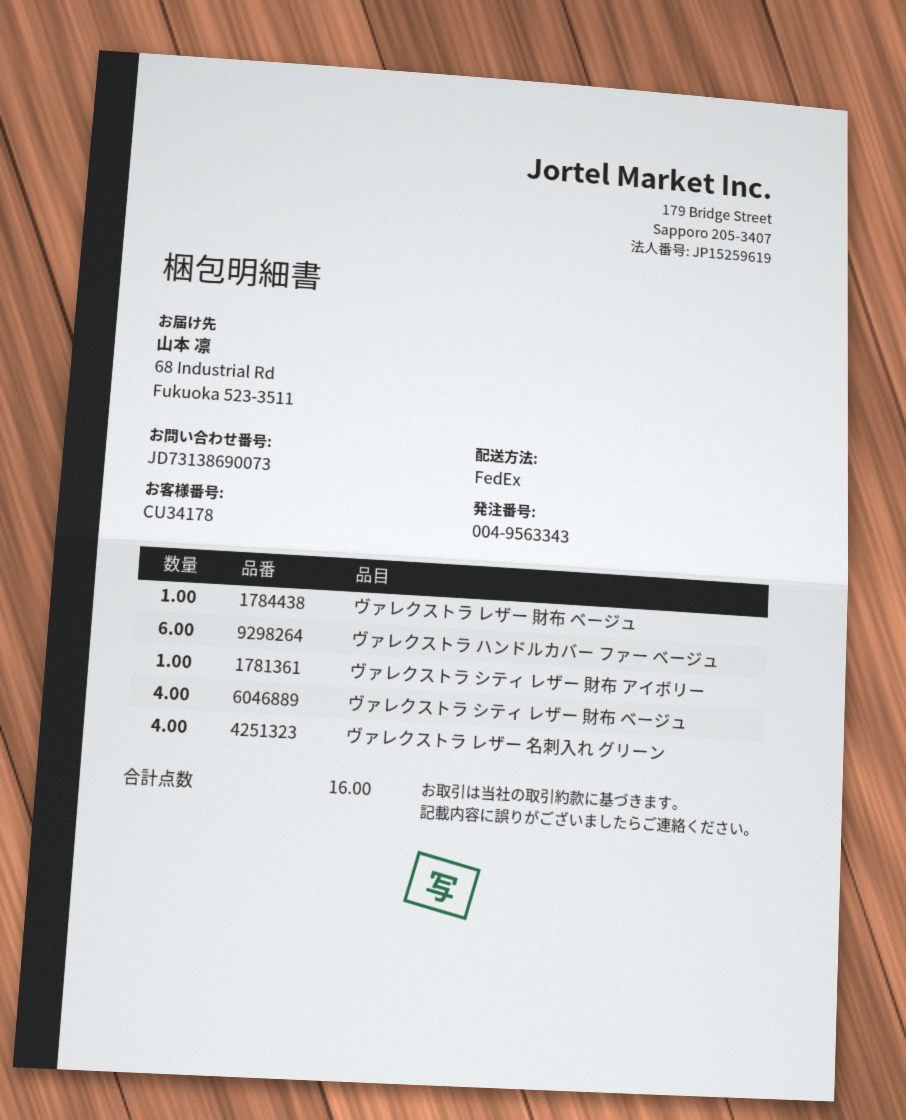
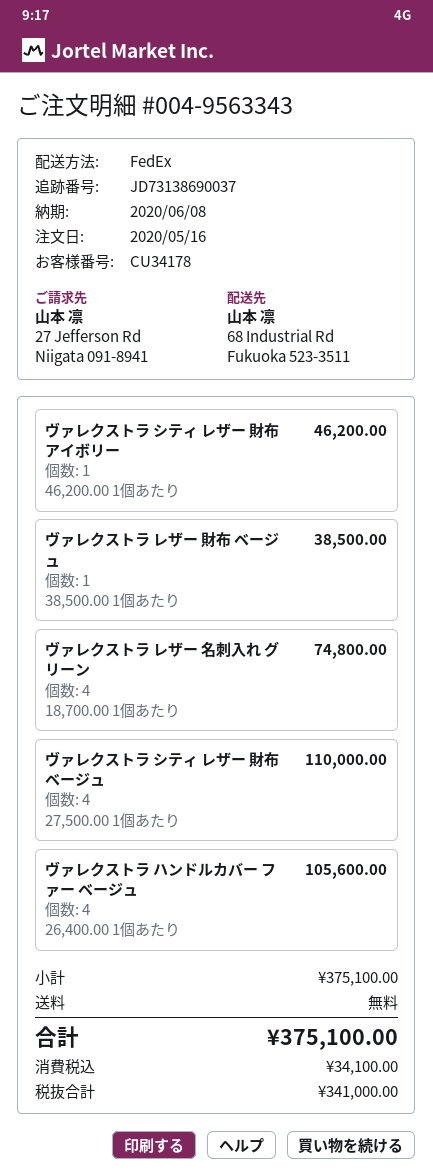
tracking number: JD73138690073 -> JD73138690037
ヴァレクストラ ハンドルカバー ファー ベージュ: 6 -> 4

